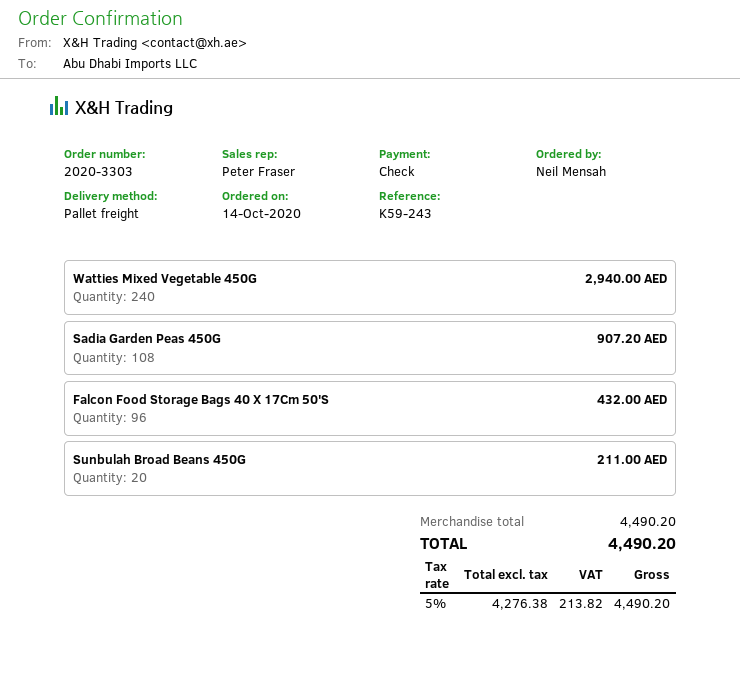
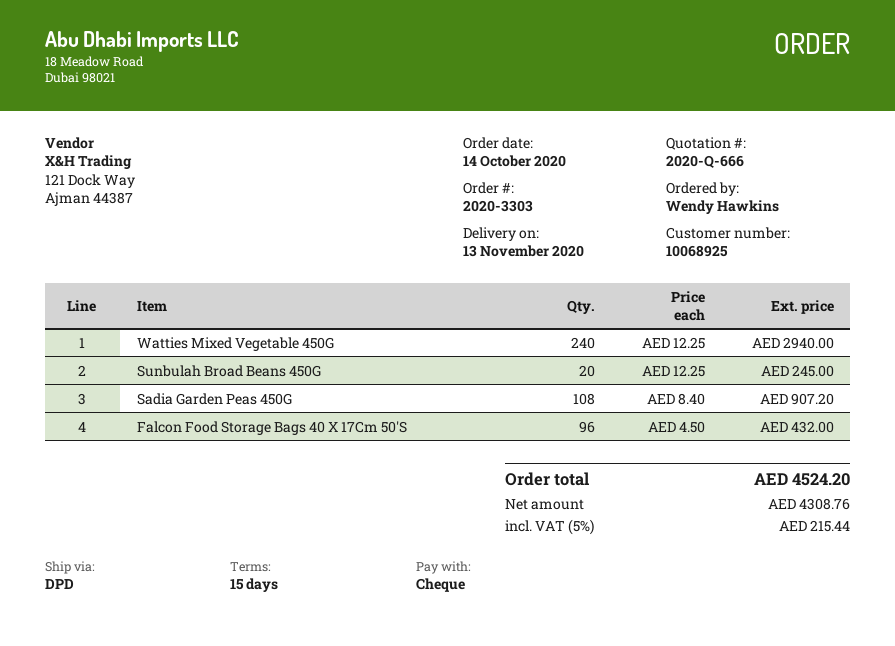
ordered by: Neil Mensah -> Wendy Hawkins
shipping method: pallet freight -> DPD
Sunbulah Broad Beans 450G: 20 for 211.00 -> 20 for 245.00
net: 4276.38 -> 4308.76
tax: 5% = 213.82 -> 5% = 215.44
total: 4490.20 -> 4524.20

